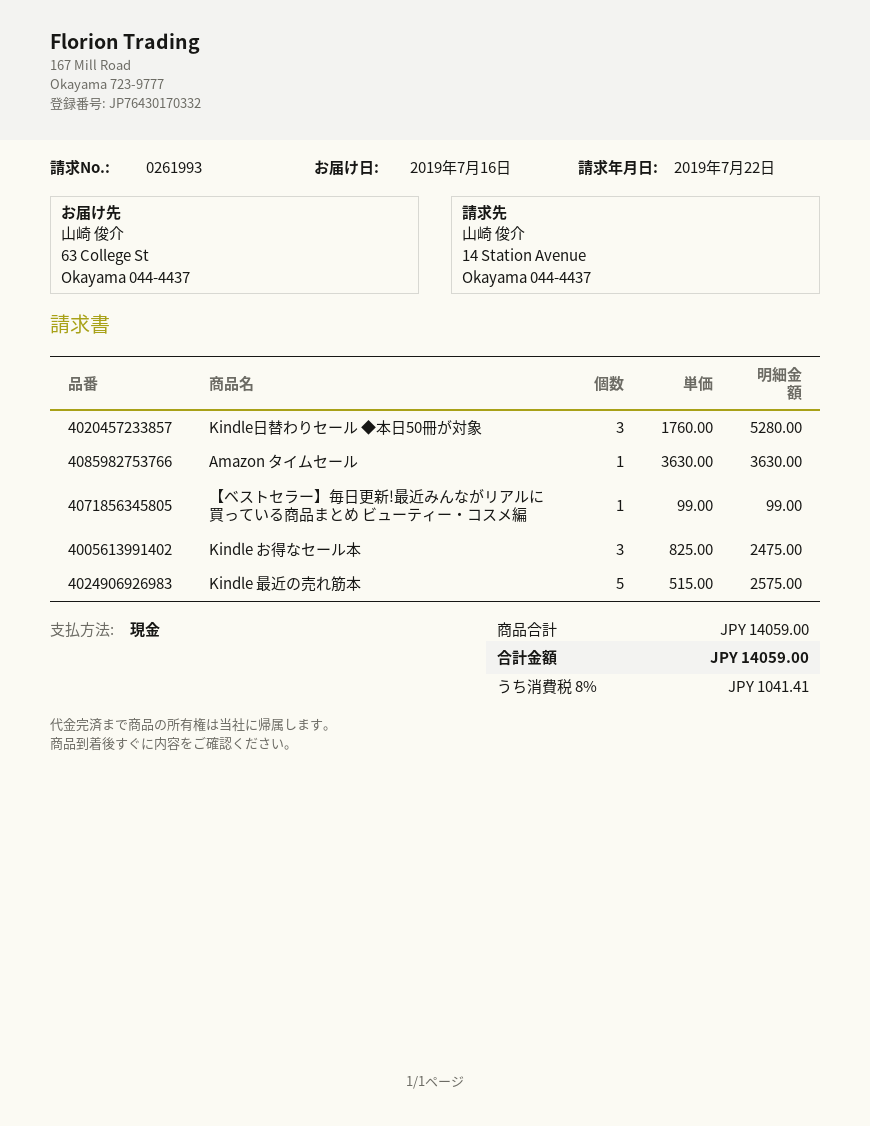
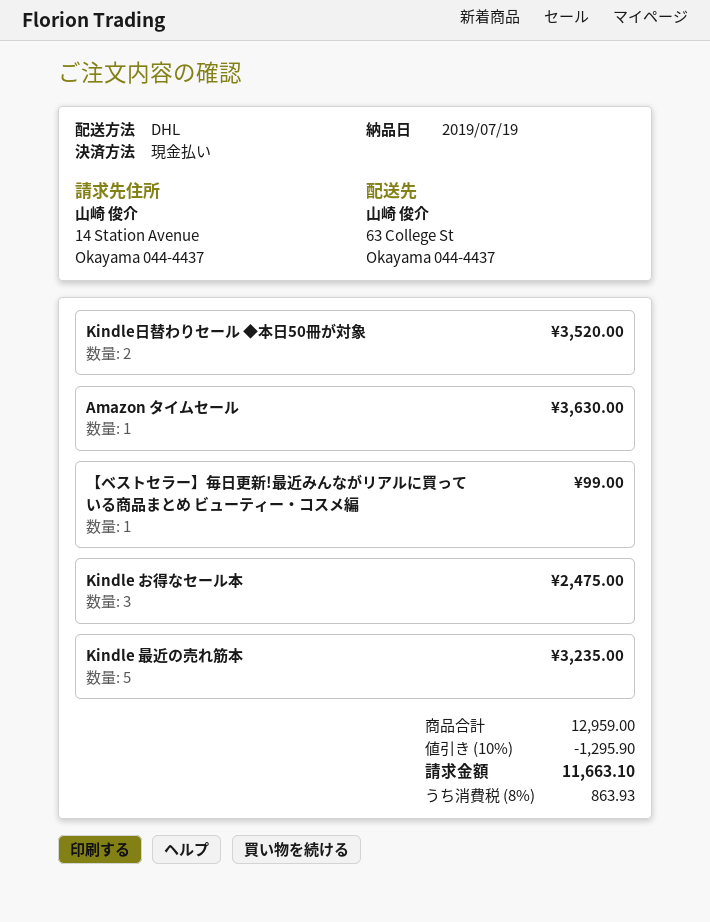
delivery date: 2019-07-16 -> 2019-07-19
Kindle日替わりセール ◆本日50冊が対象: 3 for 5280.00 -> 2 for 3520.00
Kindle 最近の売れ筋本: 5 for 2575.00 -> 5 for 3235.00
subtotal: 14059.00 -> 12959.00
discount: none -> 10% = 1295.90
tax: 8% = 1041.41 -> 8% = 863.93
total: 14059.00 -> 11663.10

